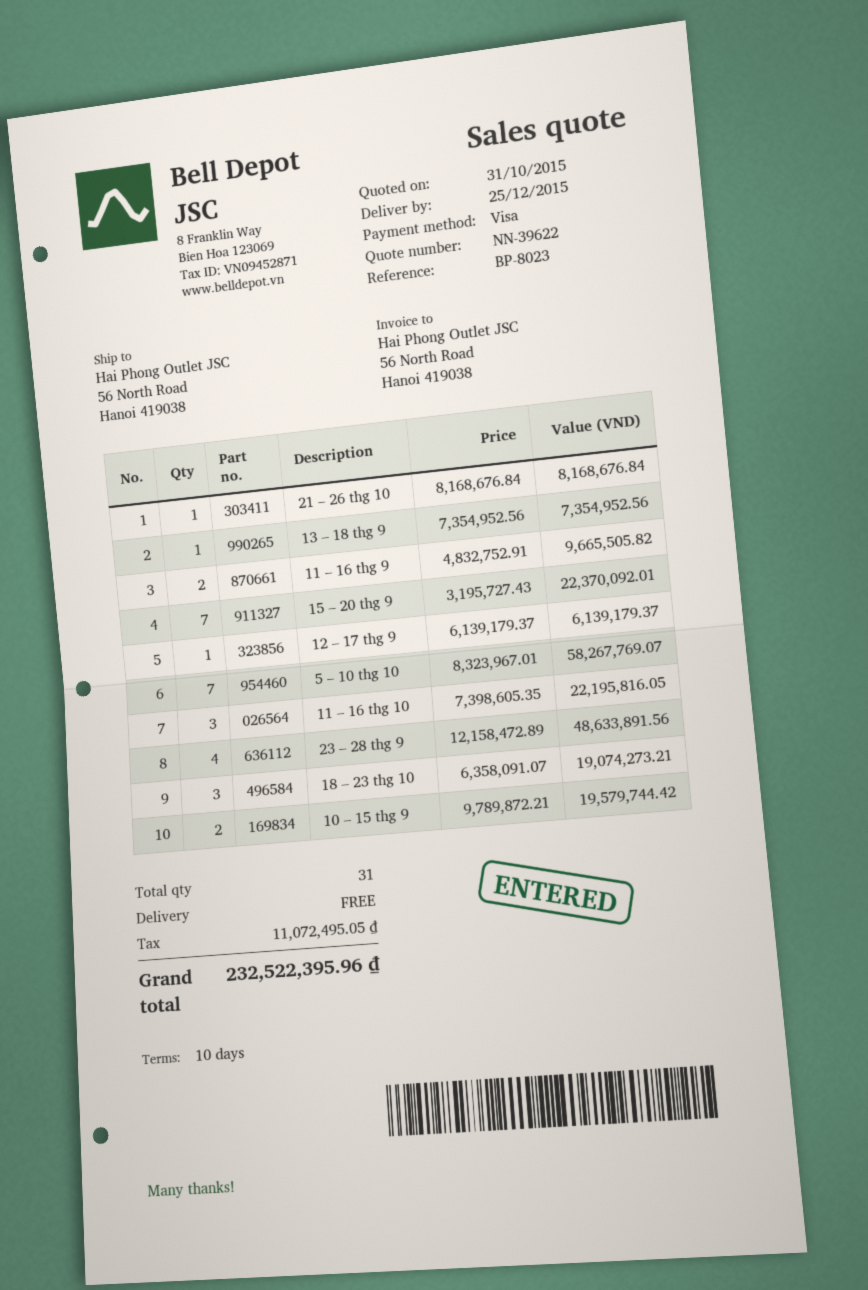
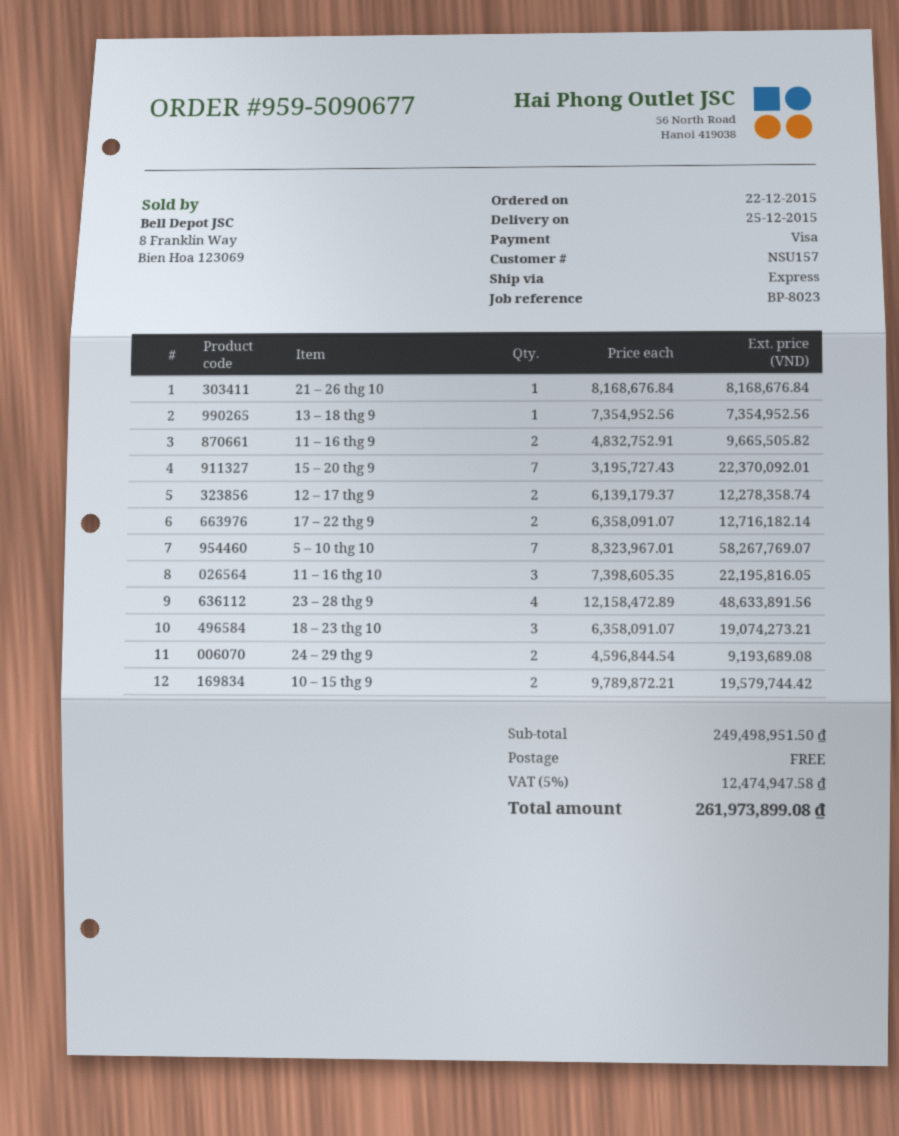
12 – 17 thg 9: 1 x 6139179.37 = 6139179.37 -> 2 x 6139179.37 = 12278358.74
17 – 22 thg 9: none -> 2 x 6358091.07 = 12716182.14
24 – 29 thg 9: none -> 2 x 4596844.54 = 9193689.08
tax: 11072495.05 -> 12474947.58
total: 232522395.96 -> 261973899.08

